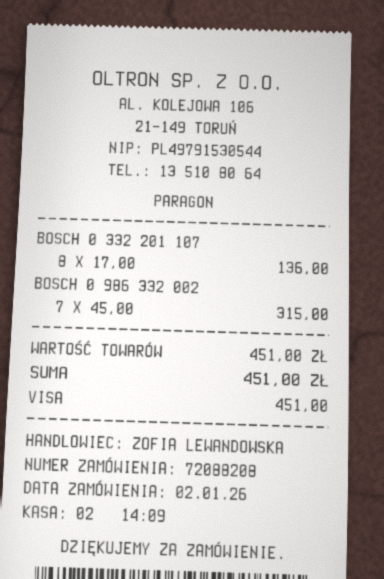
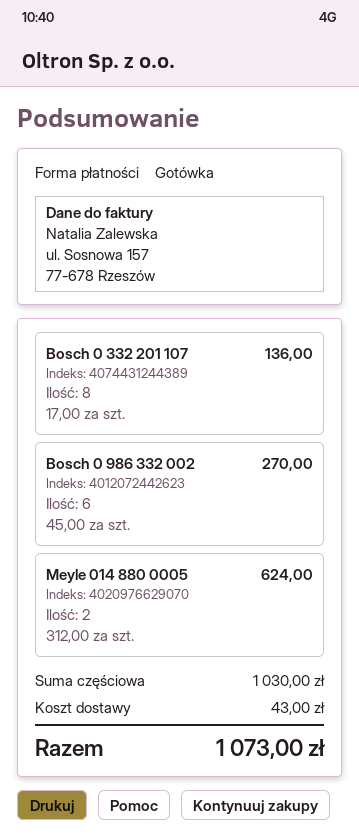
payment method: Visa -> cash
BOSCH 0 986 332 002: 7 x 45.00 = 315.00 -> 6 x 45.00 = 270.00
Meyle 014 880 0005: none -> 2 x 312.00 = 624.00
subtotal: 451.00 -> 1030.00
shipping: none -> 43.00
total: 451.00 -> 1073.00

